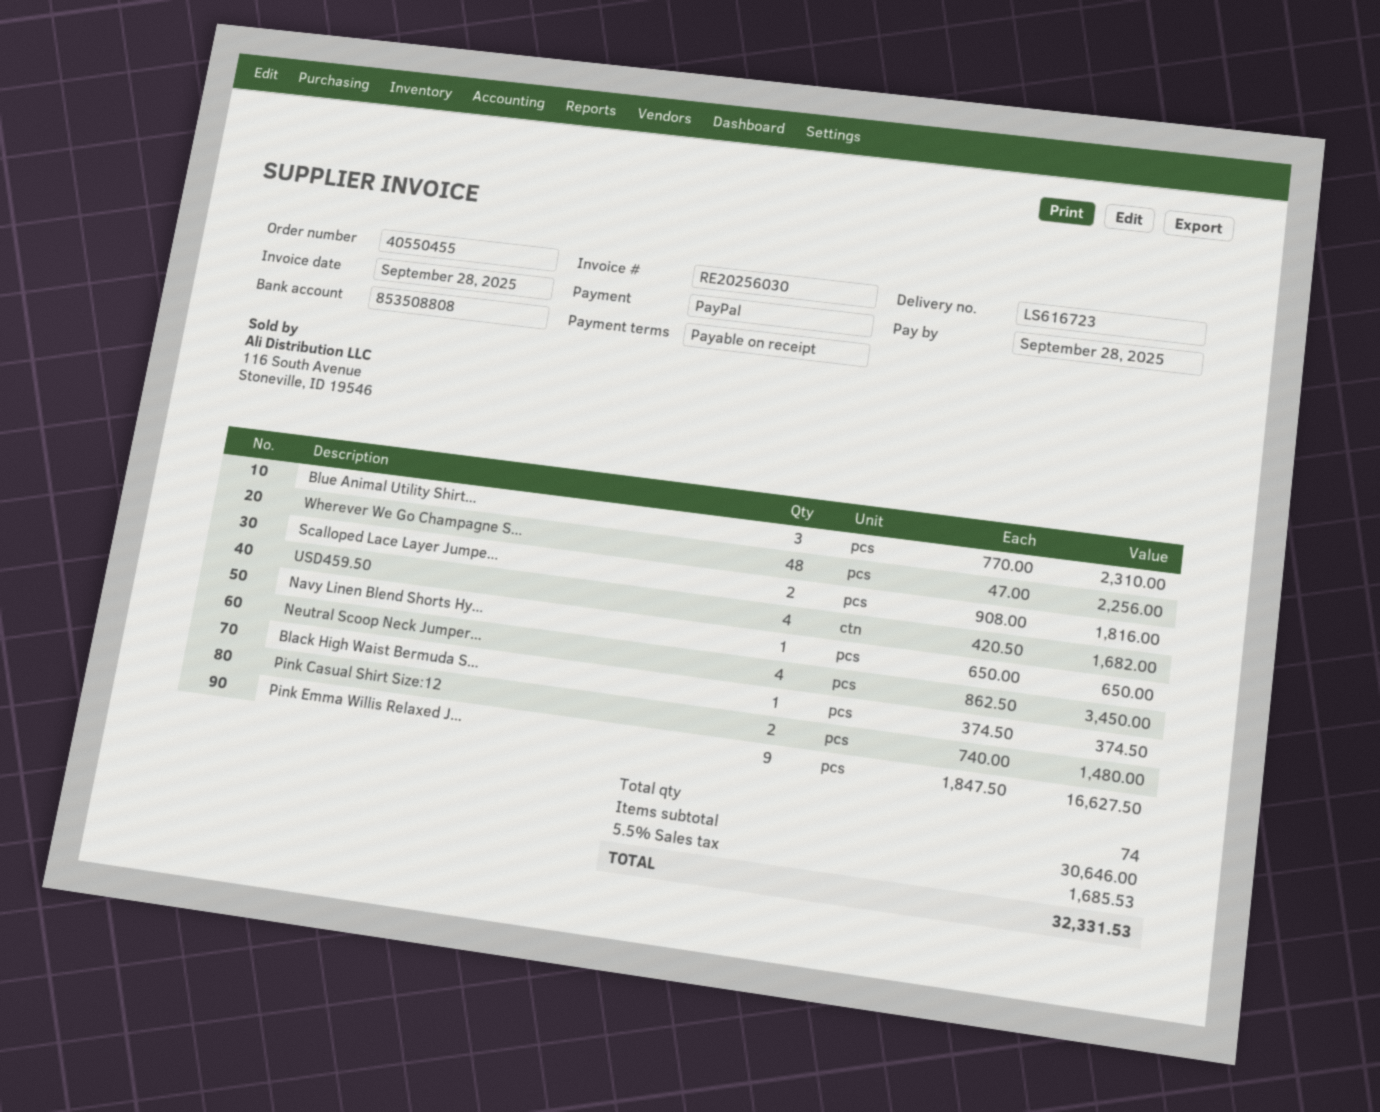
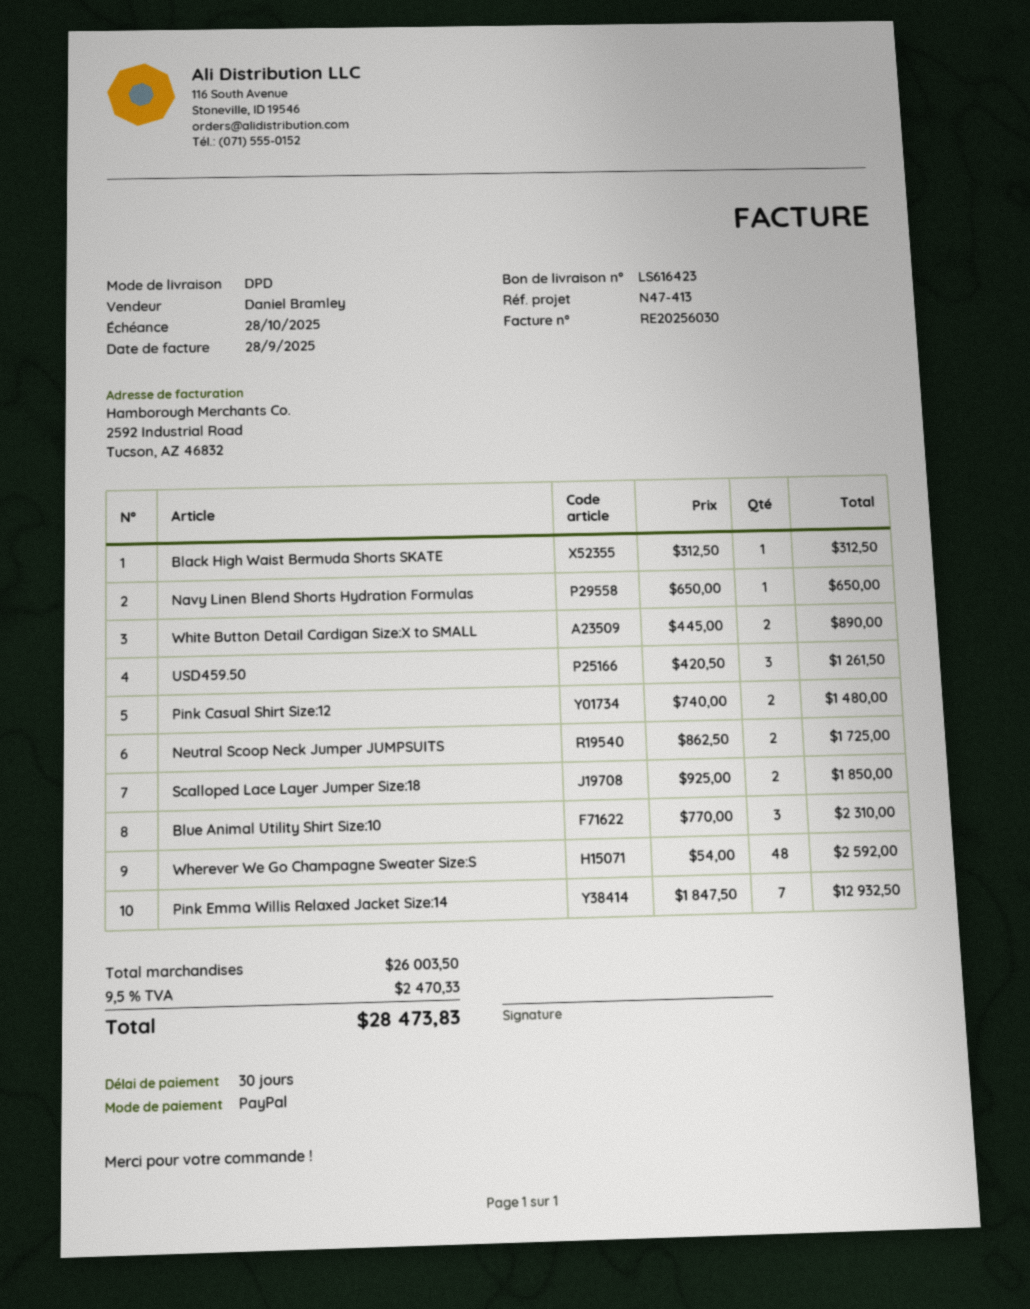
delivery note number: LS616723 -> LS616423
payment terms: on receipt -> 30 days
due date: 2025-09-28 -> 2025-10-28
Wherever We Go Champagne S...: 48 x 47.00 = 2256.00 -> 48 x 54.00 = 2592.00
Scalloped Lace Layer Jumpe...: 2 x 908.00 = 1816.00 -> 2 x 925.00 = 1850.00
USD459.50: 4 x 420.50 = 1682.00 -> 3 x 420.50 = 1261.50
Neutral Scoop Neck Jumper...: 4 x 862.50 = 3450.00 -> 2 x 862.50 = 1725.00
Black High Waist Bermuda S...: 1 x 374.50 = 374.50 -> 1 x 312.50 = 312.50
Pink Emma Willis Relaxed J...: 9 x 1847.50 = 16627.50 -> 7 x 1847.50 = 12932.50
White Button Detail Cardigan Size:X to SMALL: none -> 2 x 445.00 = 890.00
subtotal: 30646.00 -> 26003.50
tax: 5.5% = 1685.53 -> 9.5% = 2470.33
total: 32331.53 -> 28473.83

